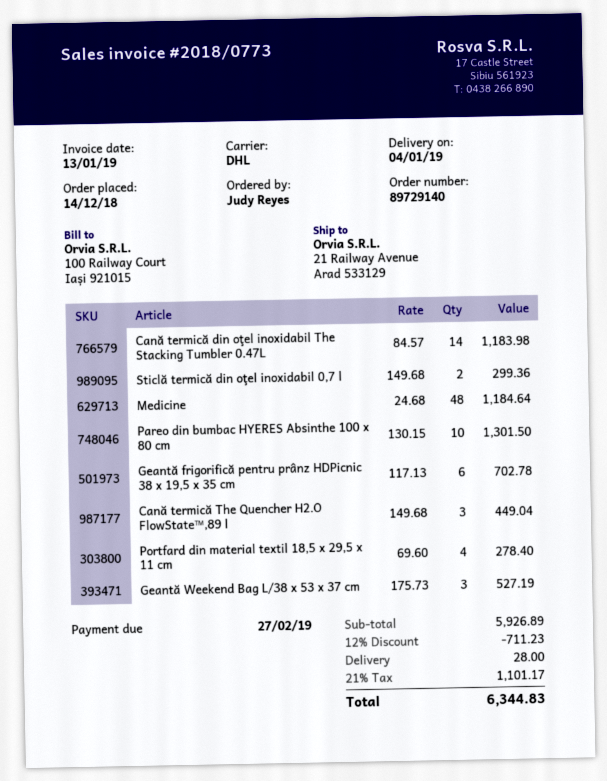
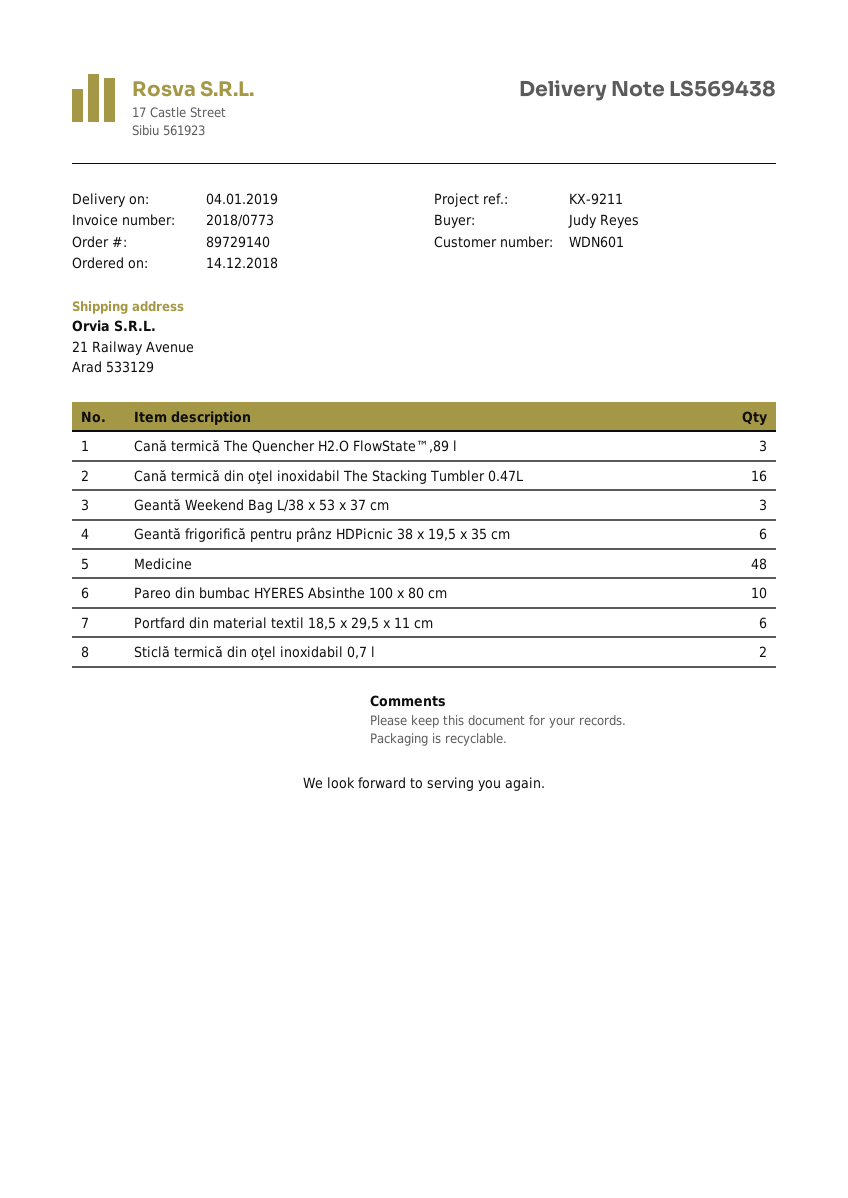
Cană termică din oţel inoxidabil The Stacking Tumbler 0.47L: 14 -> 16
Portfard din material textil 18,5 x 29,5 x 11 cm: 4 -> 6

